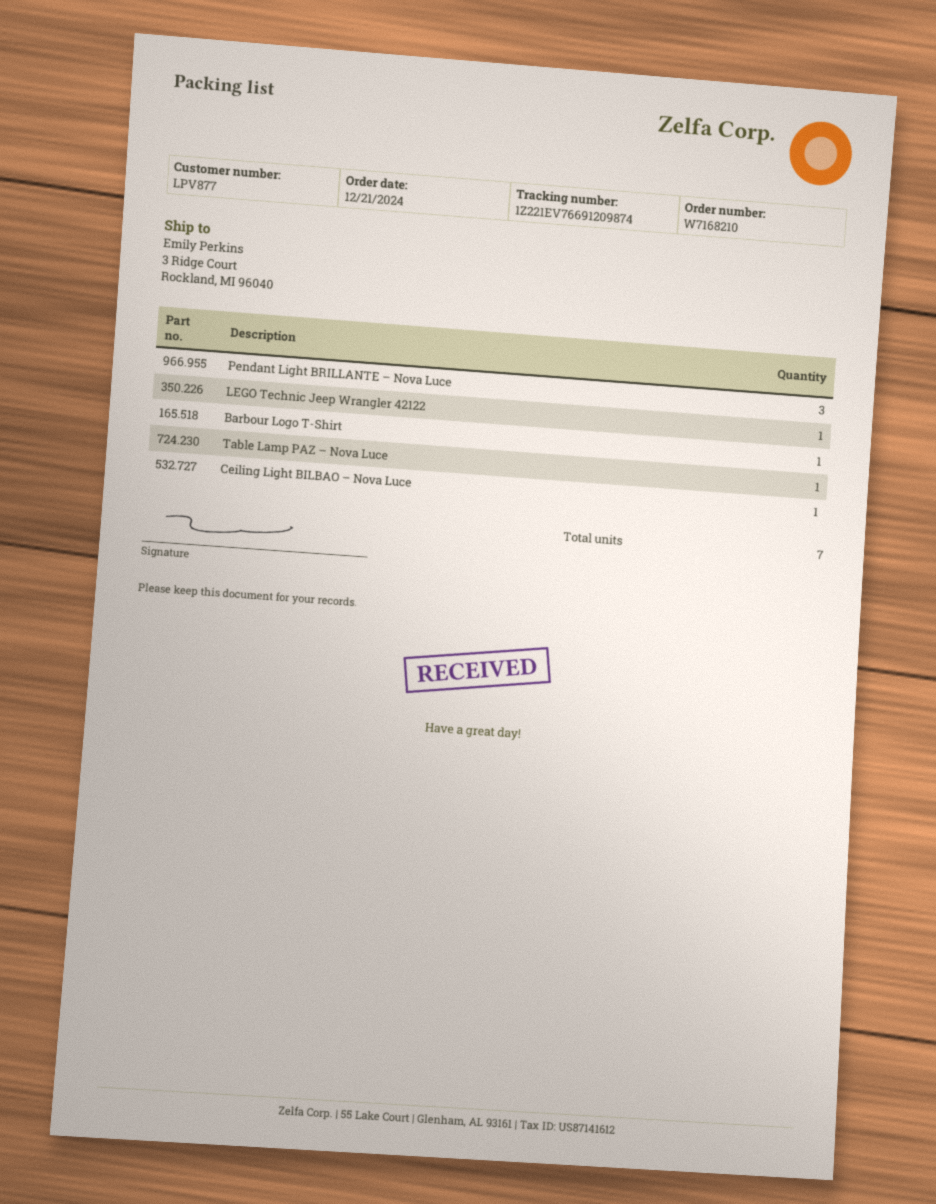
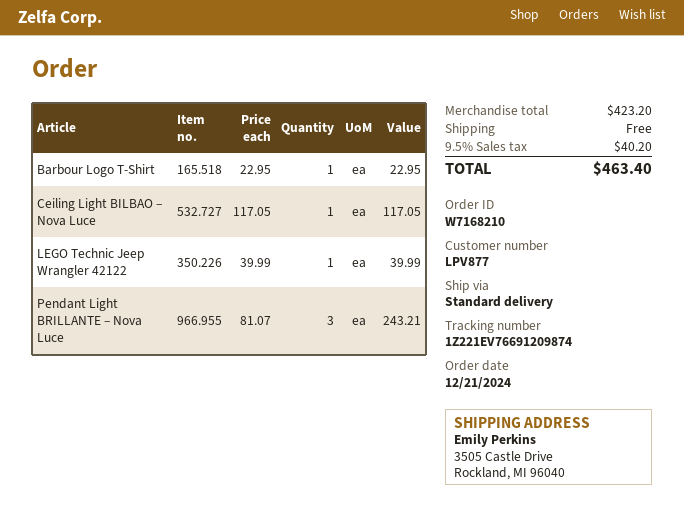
ship to: 3 Ridge Court, Rockland, MI 96040 -> 3505 Castle Drive, Rockland, MI 96040
Table Lamp PAZ – Nova Luce: 1 -> none

